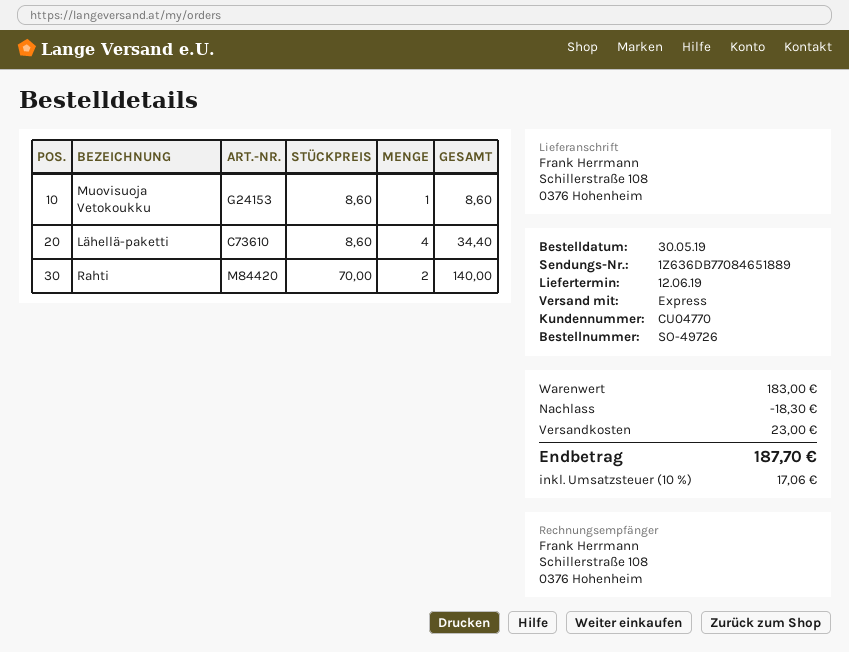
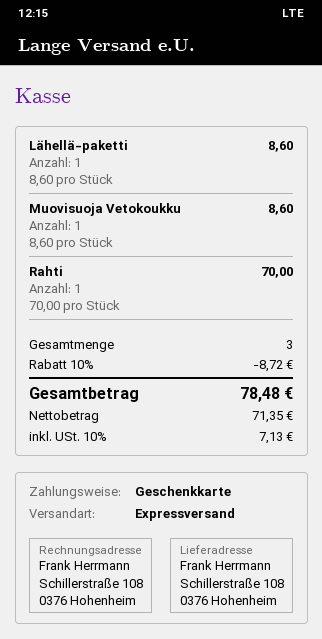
Lähellä-paketti: 4 x 8.60 = 34.40 -> 1 x 8.60 = 8.60
Rahti: 2 x 70.00 = 140.00 -> 1 x 70.00 = 70.00
discount: 18.30 -> 8.72
shipping: 23.00 -> none
tax: 10% = 17.06 -> 10% = 7.13
total: 187.70 -> 78.48

